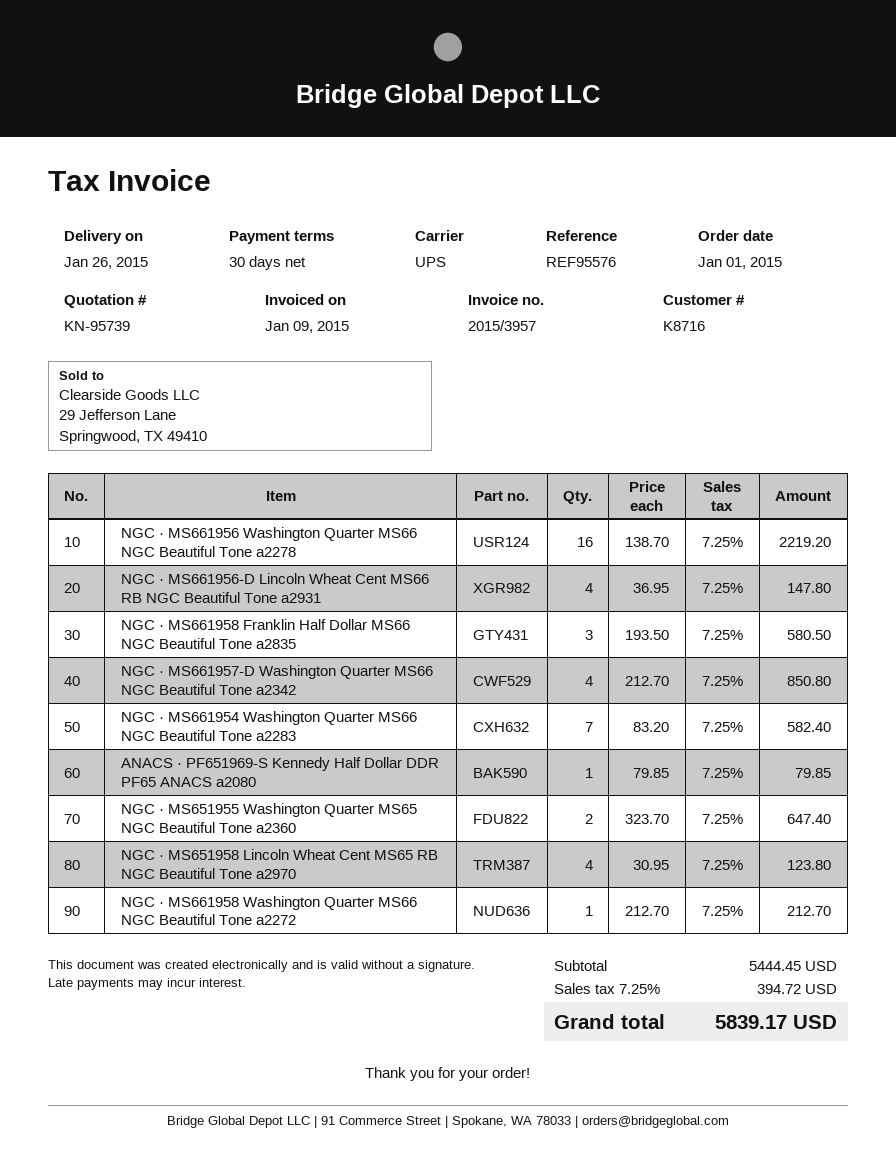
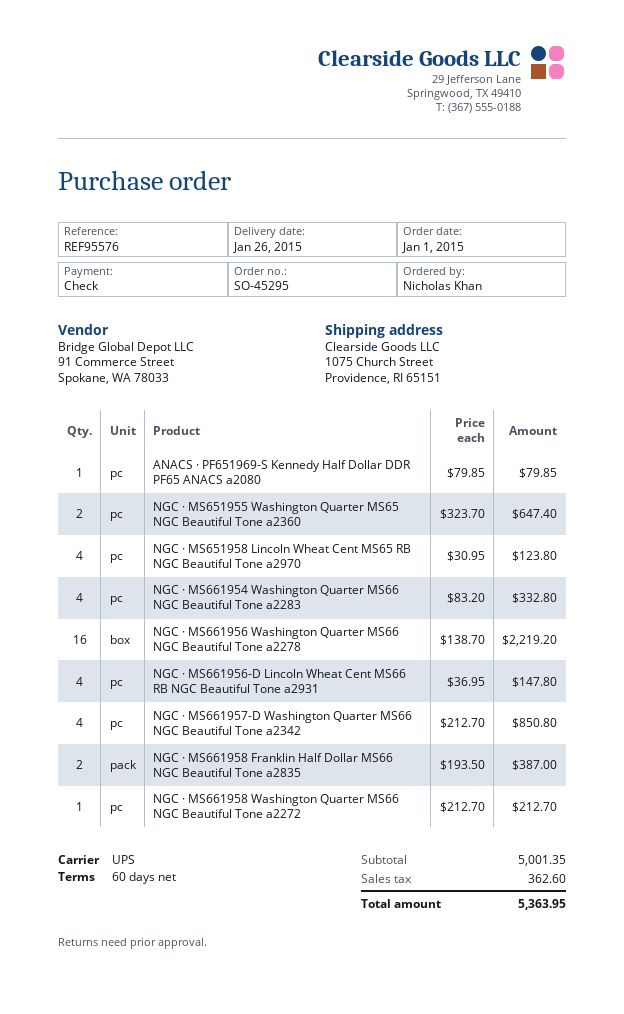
payment terms: 30 days -> 60 days
NGC · MS661958 Franklin Half Dollar MS66 NGC Beautiful Tone a2835: 3 x 193.50 = 580.50 -> 2 x 193.50 = 387.00
NGC · MS661954 Washington Quarter MS66 NGC Beautiful Tone a2283: 7 x 83.20 = 582.40 -> 4 x 83.20 = 332.80
subtotal: 5444.45 -> 5001.35
tax: 394.72 -> 362.60
total: 5839.17 -> 5363.95

